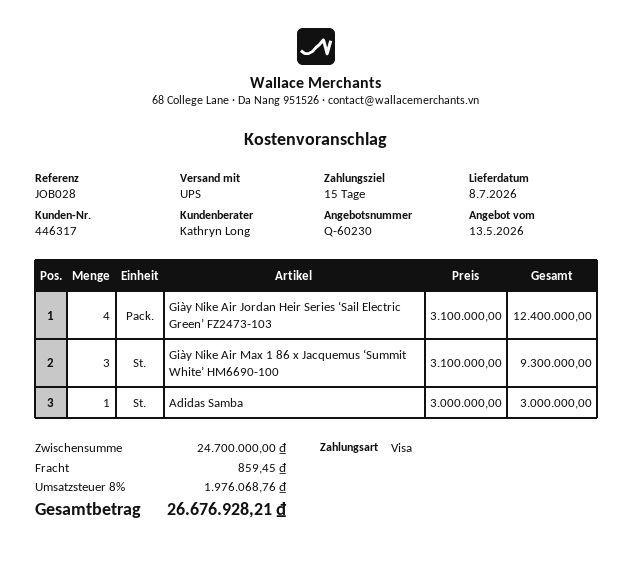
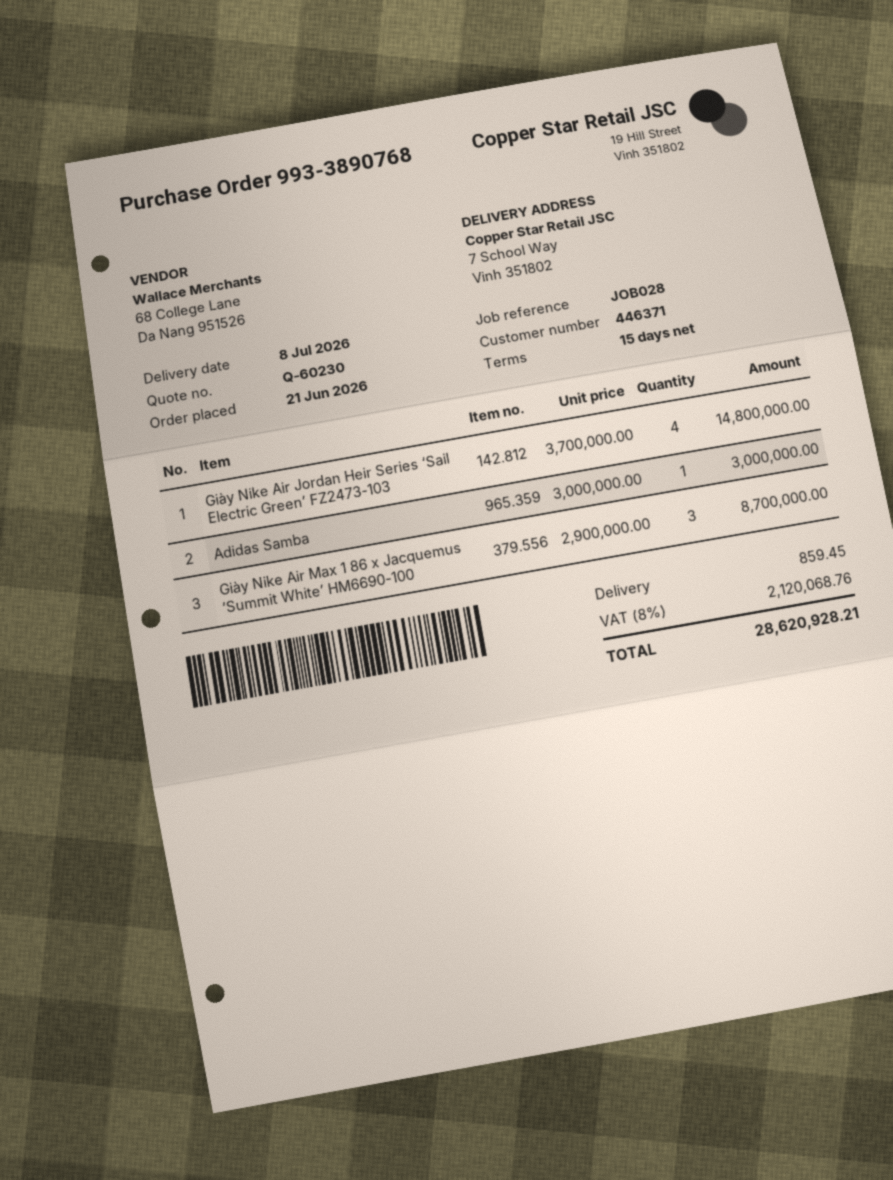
customer number: 446317 -> 446371
Giày Nike Air Jordan Heir Series ‘Sail Electric Green’ FZ2473-103: 4 x 3100000.00 = 12400000.00 -> 4 x 3700000.00 = 14800000.00
Giày Nike Air Max 1 86 x Jacquemus ‘Summit White’ HM6690-100: 3 x 3100000.00 = 9300000.00 -> 3 x 2900000.00 = 8700000.00
tax: 8% = 1976068.76 -> 8% = 2120068.76
total: 26676928.21 -> 28620928.21

